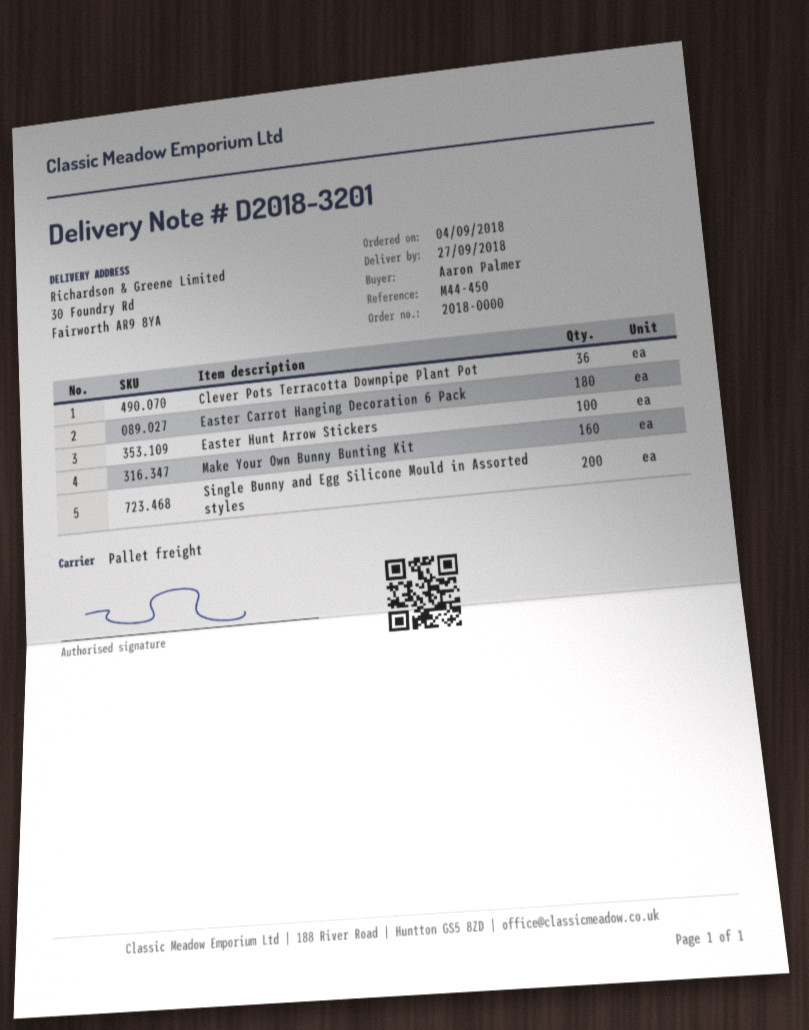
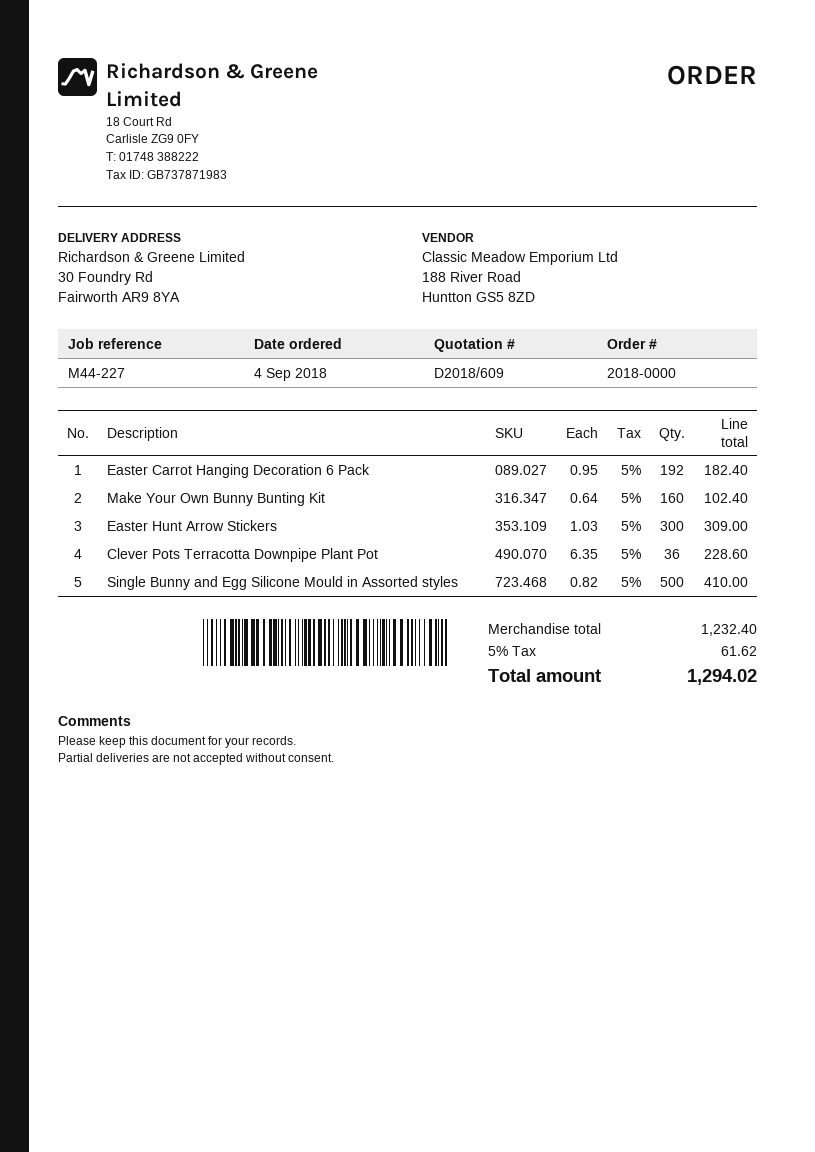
reference: M44-450 -> M44-227
Easter Carrot Hanging Decoration 6 Pack: 180 -> 192
Easter Hunt Arrow Stickers: 100 -> 300
Single Bunny and Egg Silicone Mould in Assorted styles: 200 -> 500

